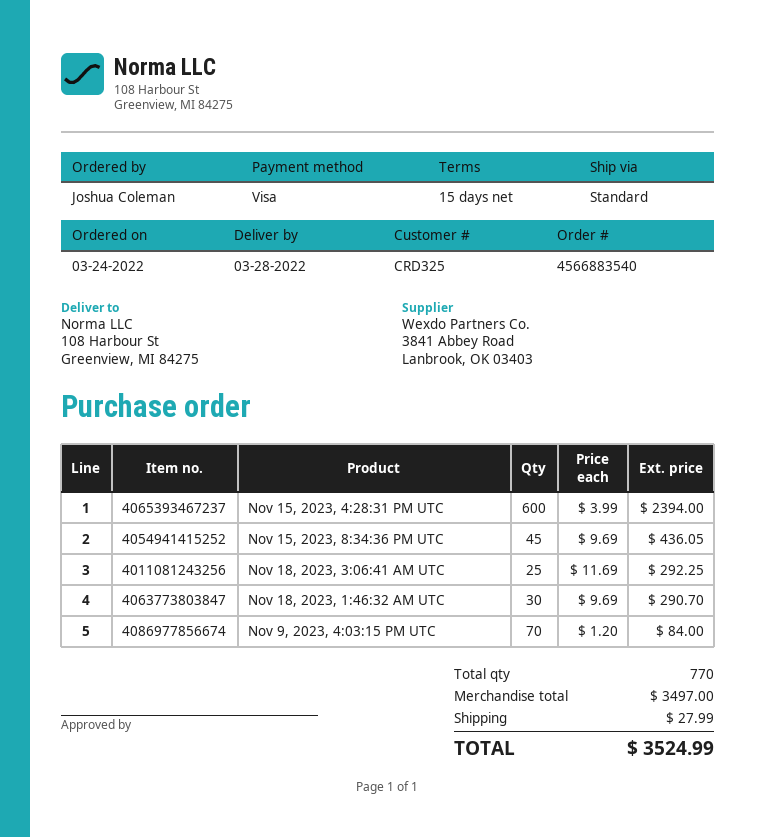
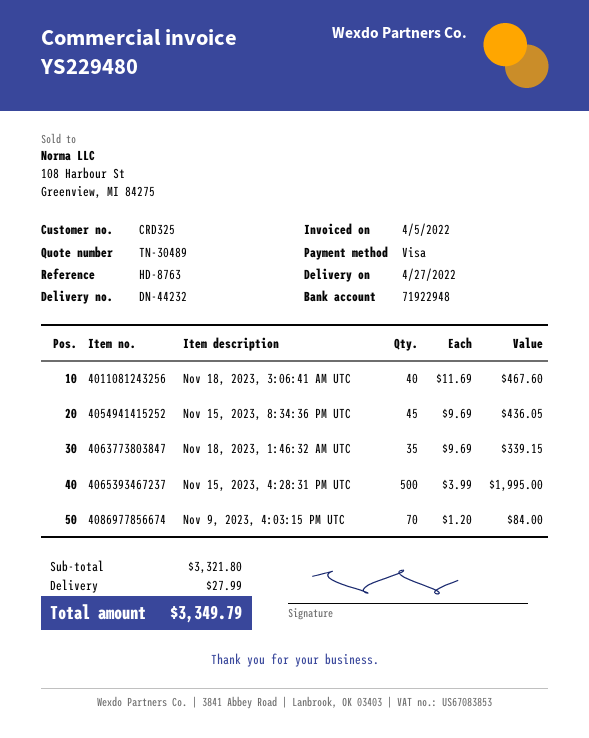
delivery date: 2022-03-28 -> 2022-04-27
Nov 15, 2023, 4:28:31 PM UTC: 600 x 3.99 = 2394.00 -> 500 x 3.99 = 1995.00
Nov 18, 2023, 3:06:41 AM UTC: 25 x 11.69 = 292.25 -> 40 x 11.69 = 467.60
Nov 18, 2023, 1:46:32 AM UTC: 30 x 9.69 = 290.70 -> 35 x 9.69 = 339.15
subtotal: 3497.00 -> 3321.80
total: 3524.99 -> 3349.79

